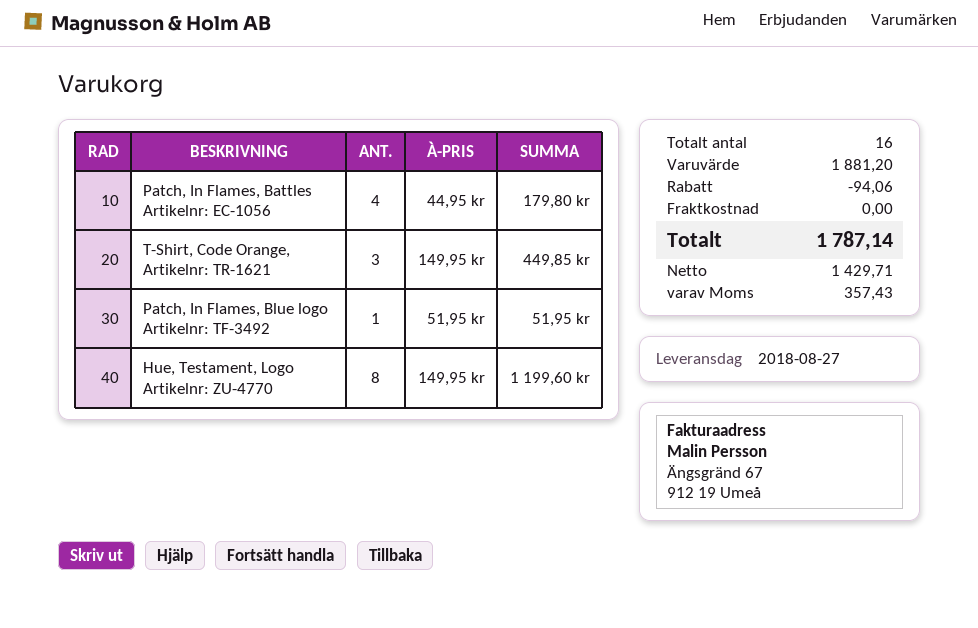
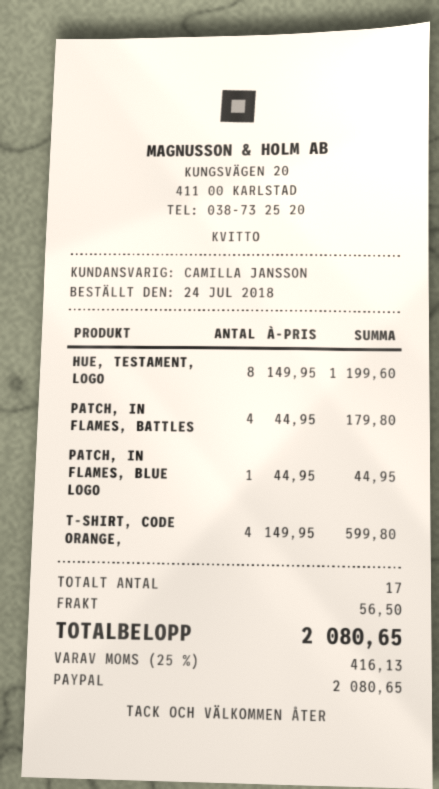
T-Shirt, Code Orange,: 3 x 149.95 = 449.85 -> 4 x 149.95 = 599.80
Patch, In Flames, Blue logo: 1 x 51.95 = 51.95 -> 1 x 44.95 = 44.95
total quantity: 16 -> 17
discount: 94.06 -> none
shipping: 0.00 -> 56.50
tax: 357.43 -> 416.13
total: 1787.14 -> 2080.65

